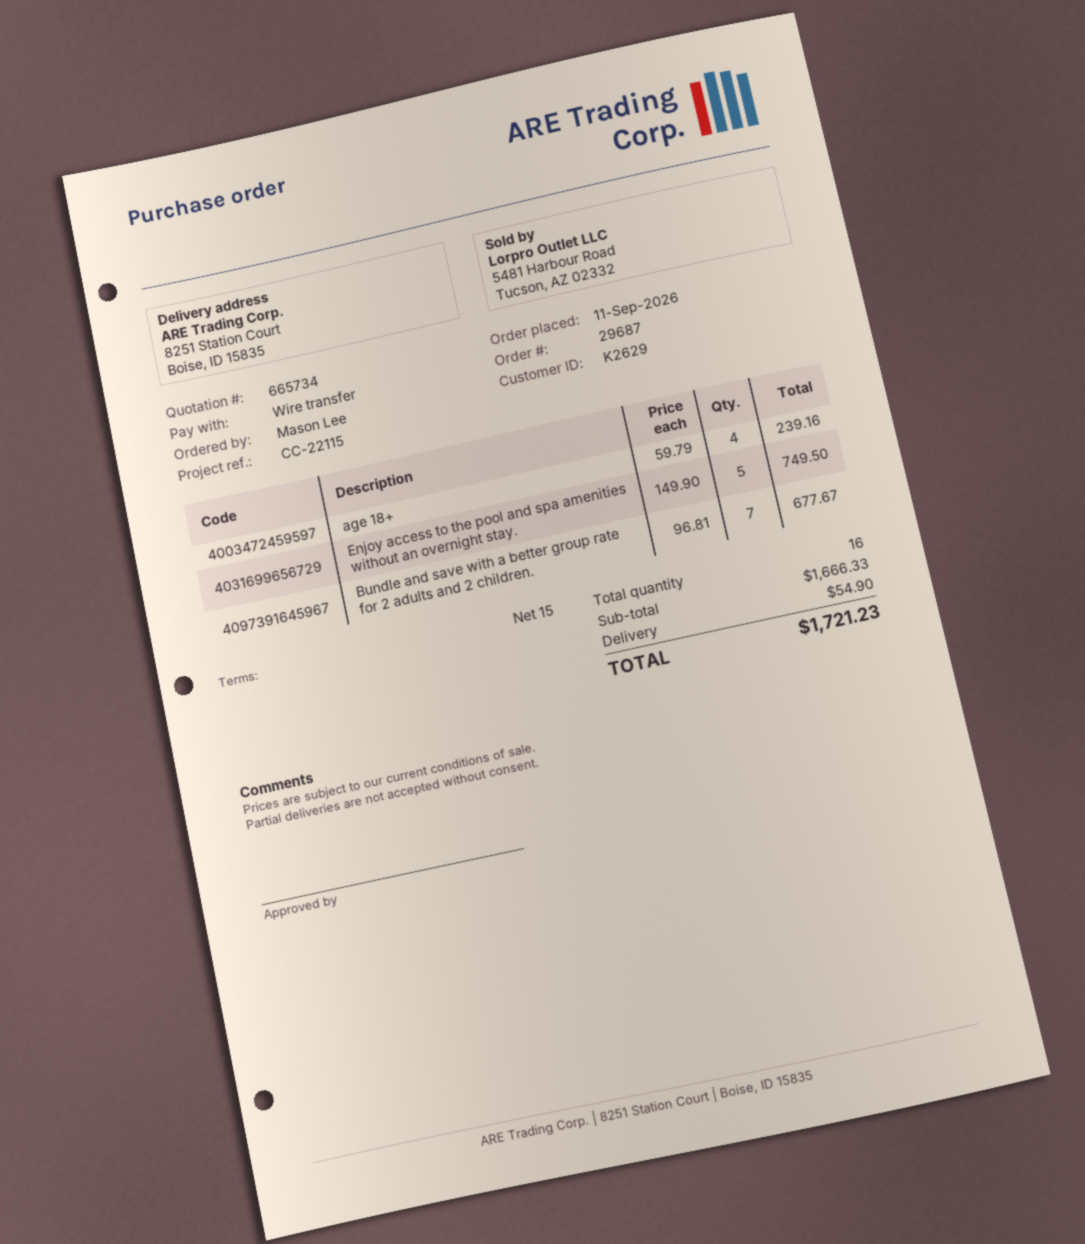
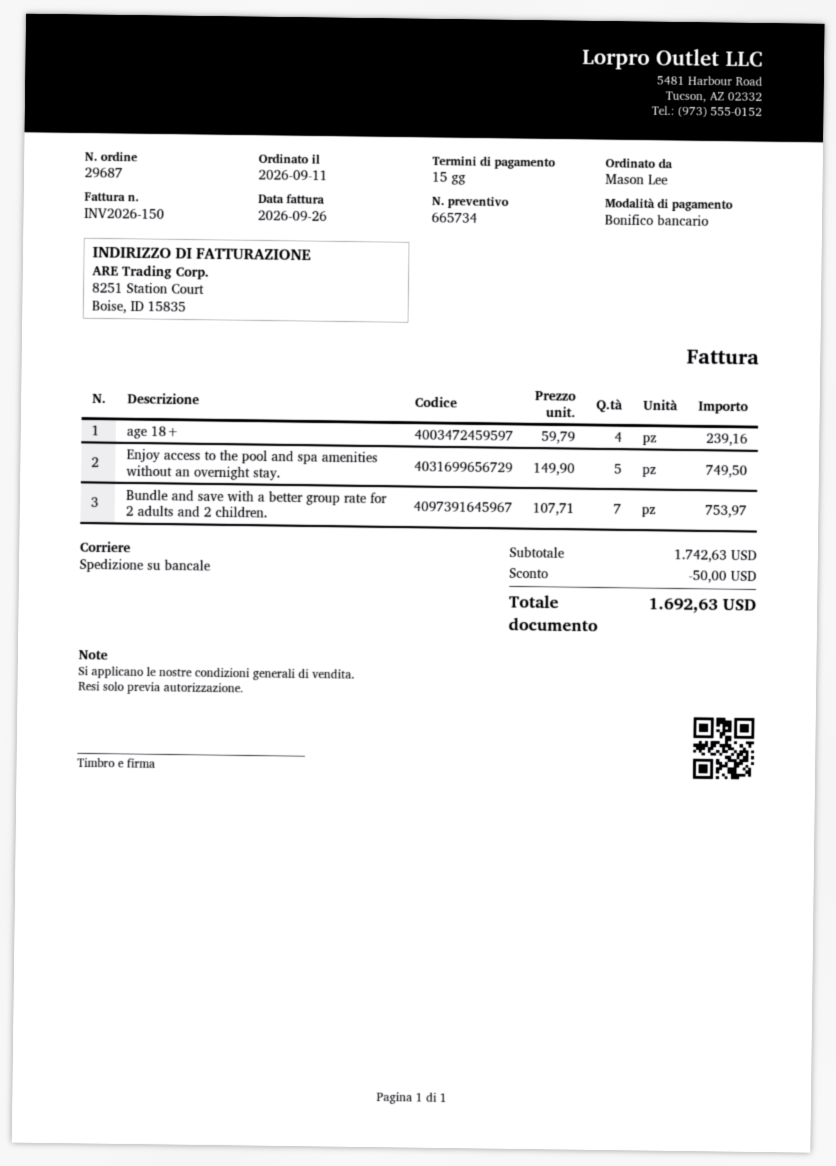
Bundle and save with a better group rate for 2 adults and 2 children.: 7 x 96.81 = 677.67 -> 7 x 107.71 = 753.97
subtotal: 1666.33 -> 1742.63
discount: none -> 50.00
shipping: 54.90 -> none
total: 1721.23 -> 1692.63

